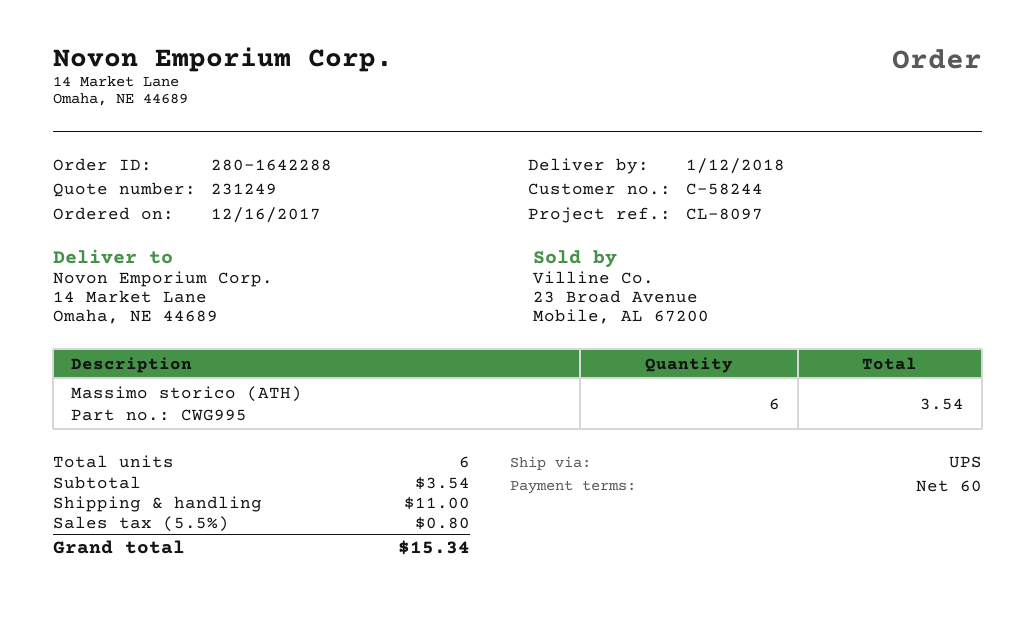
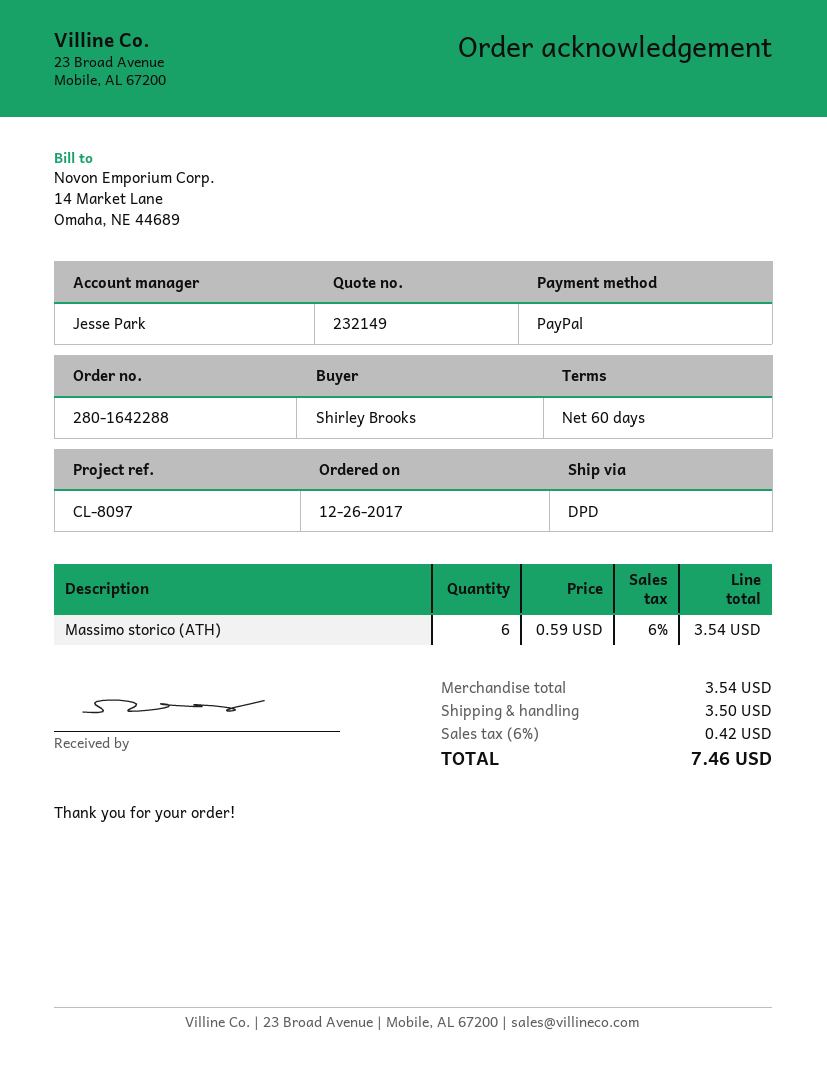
quote number: 231249 -> 232149
order date: 2017-12-16 -> 2017-12-26
shipping method: UPS -> DPD
shipping: 11.00 -> 3.50
tax: 5.5% = 0.80 -> 6% = 0.42
total: 15.34 -> 7.46

